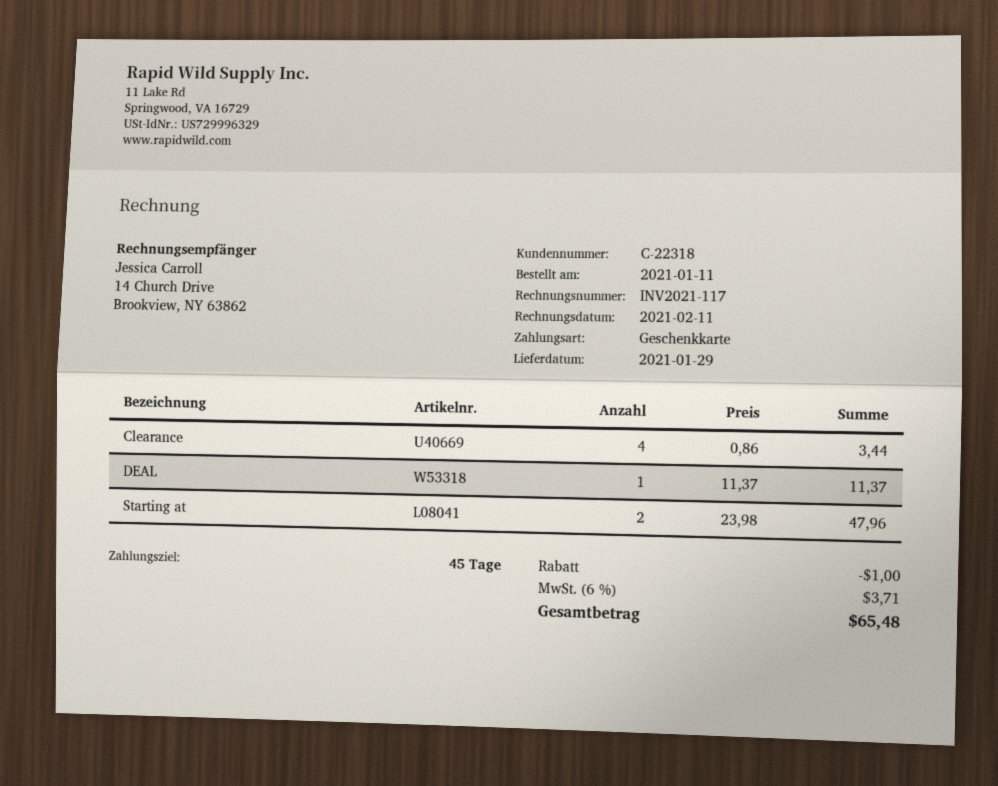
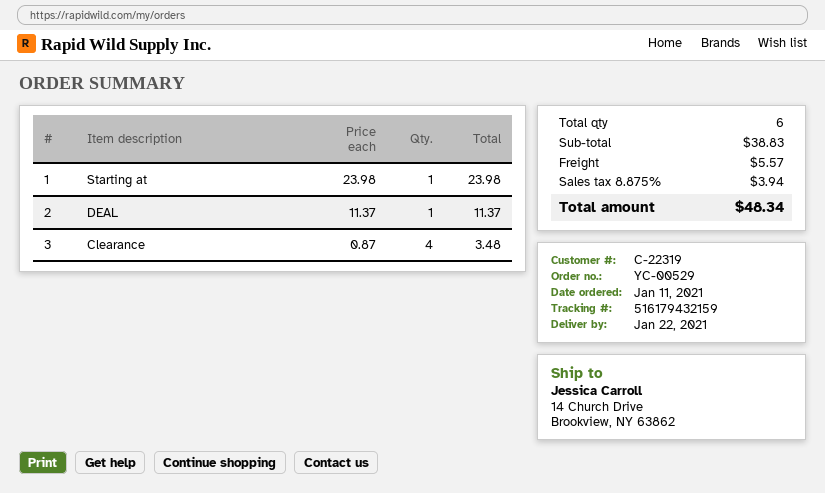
delivery date: 2021-01-29 -> 2021-01-22
customer number: C-22318 -> C-22319
Clearance: 4 x 0.86 = 3.44 -> 4 x 0.87 = 3.48
Starting at: 2 x 23.98 = 47.96 -> 1 x 23.98 = 23.98
discount: 1.00 -> none
shipping: none -> 5.57
tax: 6% = 3.71 -> 8.875% = 3.94
total: 65.48 -> 48.34

